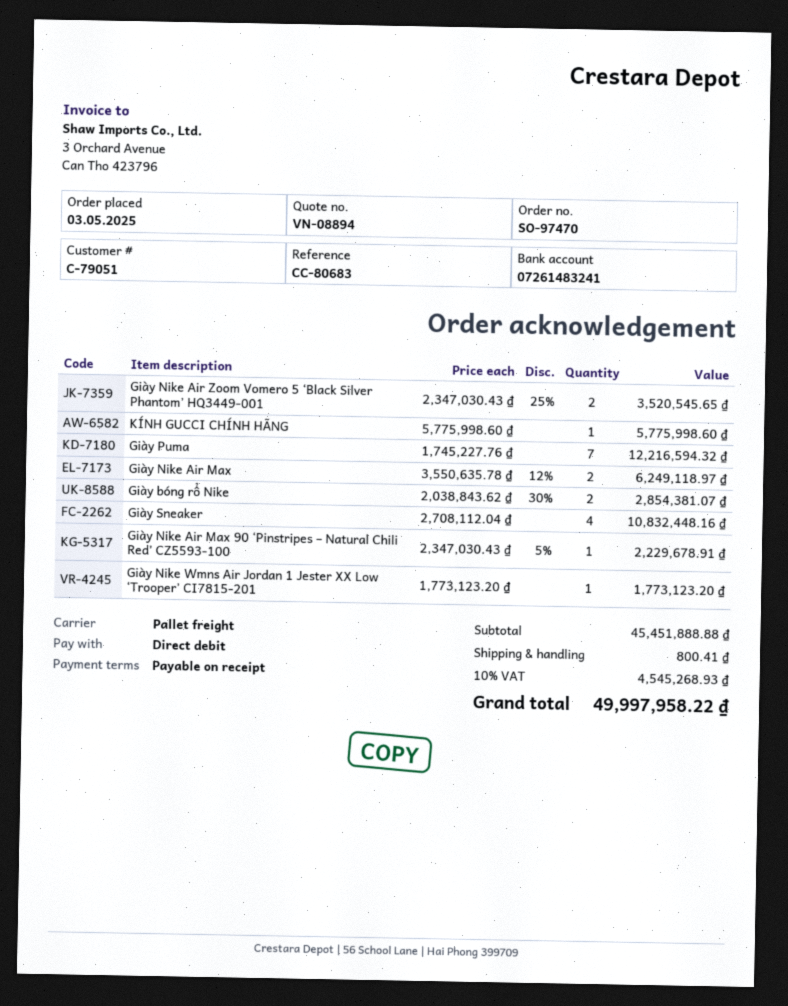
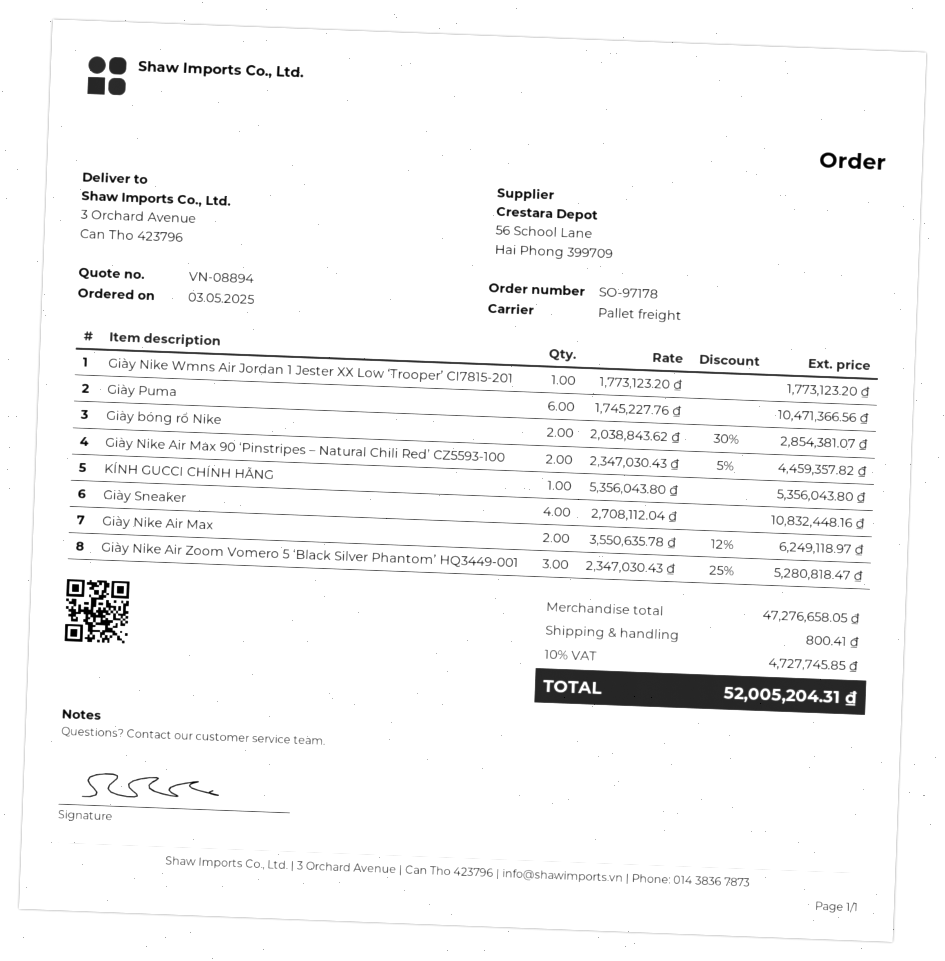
order number: SO-97470 -> SO-97178
Giày Nike Air Zoom Vomero 5 ‘Black Silver Phantom’ HQ3449-001: 2 x 2347030.43 - 25% = 3520545.65 -> 3 x 2347030.43 - 25% = 5280818.47
KÍNH GUCCI CHÍNH HÃNG: 1 x 5775998.60 = 5775998.60 -> 1 x 5356043.80 = 5356043.80
Giày Puma: 7 x 1745227.76 = 12216594.32 -> 6 x 1745227.76 = 10471366.56
Giày Nike Air Max 90 ‘Pinstripes – Natural Chili Red’ CZ5593-100: 1 x 2347030.43 - 5% = 2229678.91 -> 2 x 2347030.43 - 5% = 4459357.82
subtotal: 45451888.88 -> 47276658.05
tax: 10% = 4545268.93 -> 10% = 4727745.85
total: 49997958.22 -> 52005204.31

